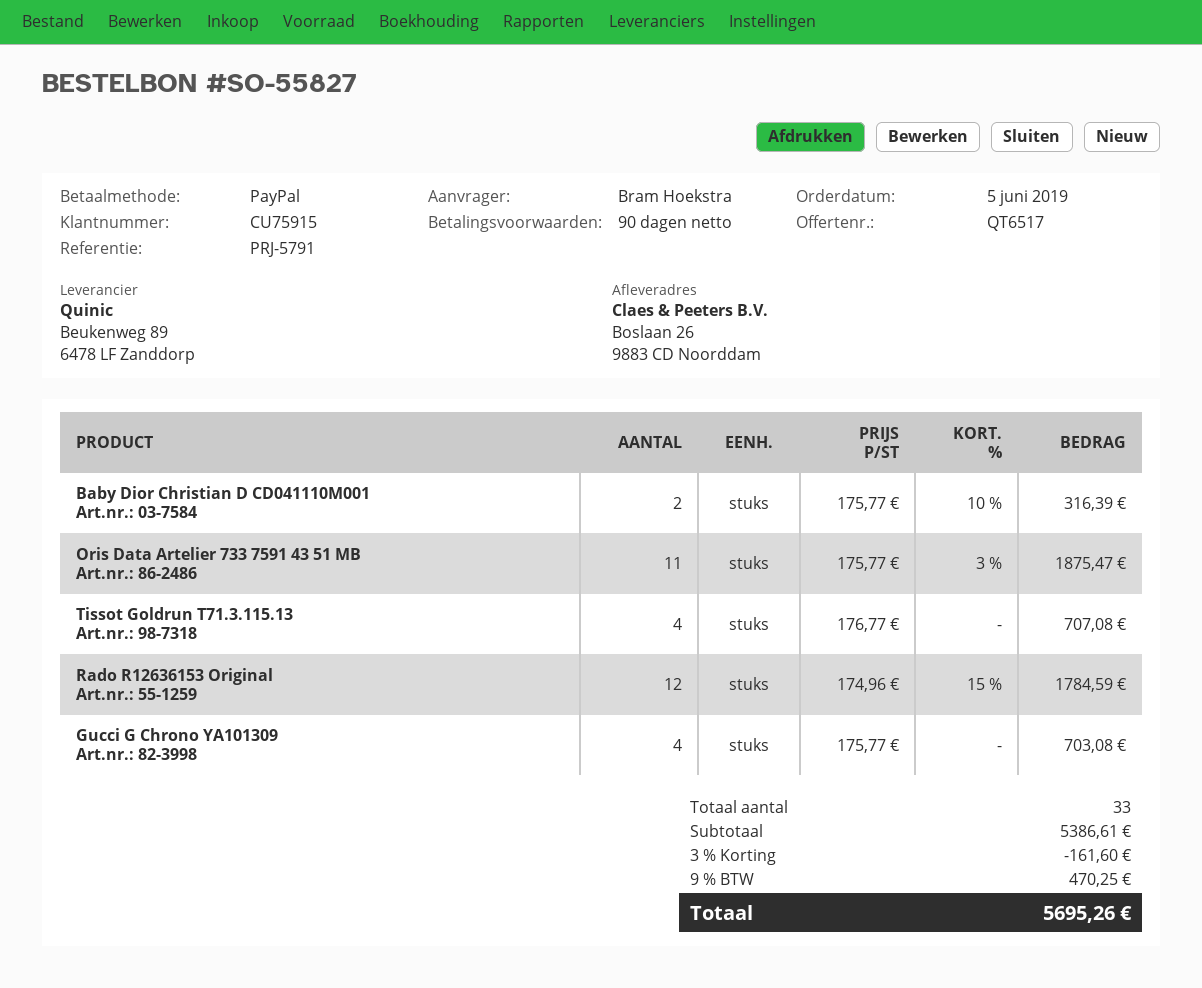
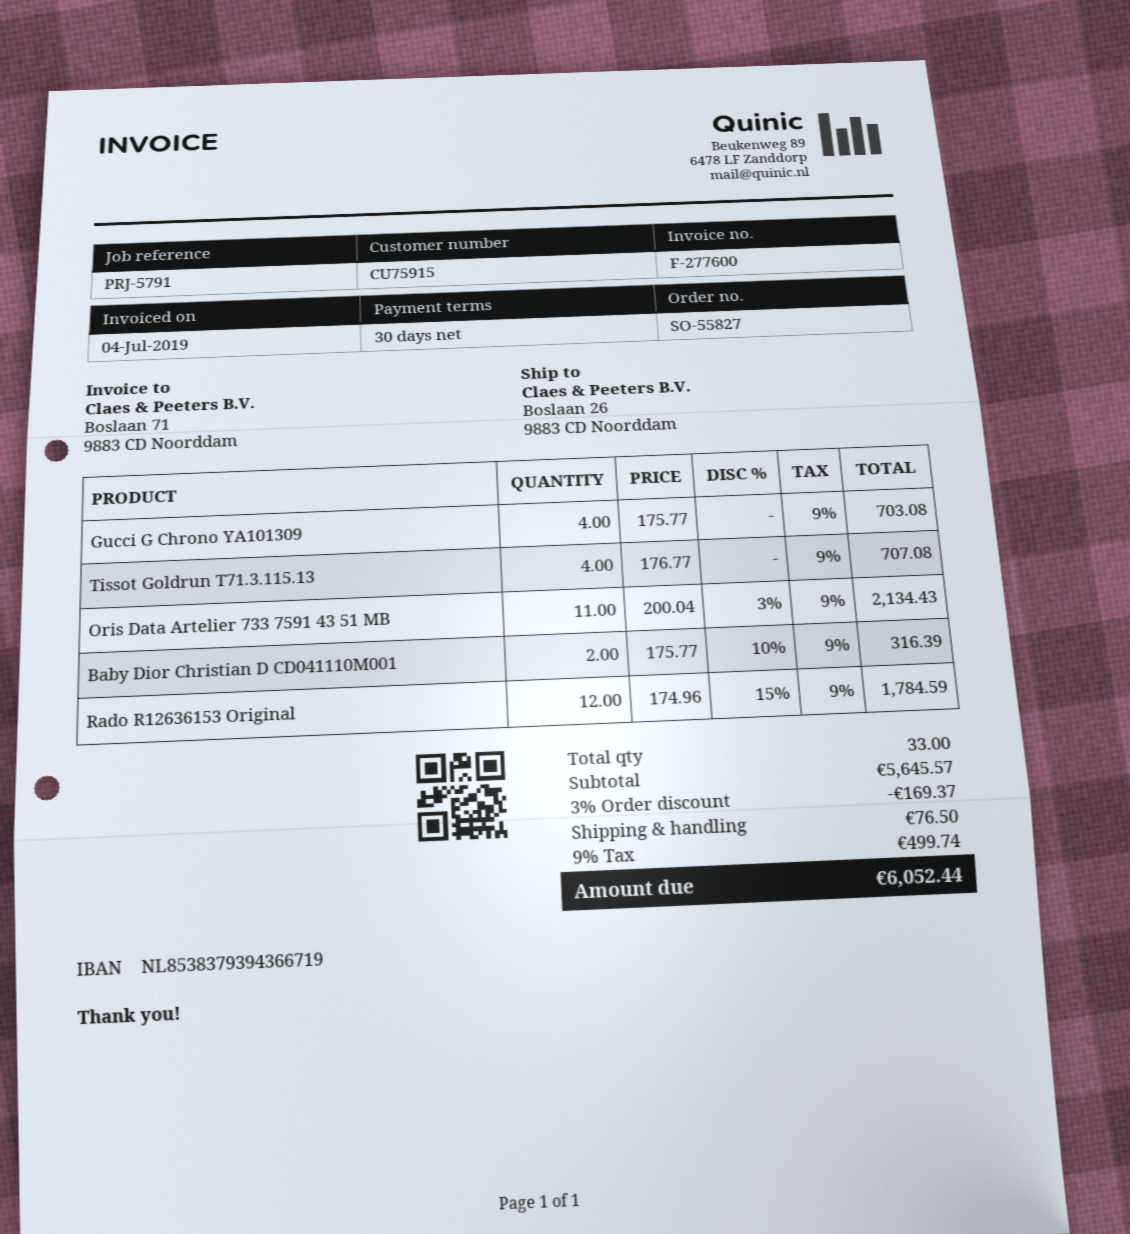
payment terms: 90 days -> 30 days
Oris Data Artelier 733 7591 43 51 MB: 11 x 175.77 - 3% = 1875.47 -> 11 x 200.04 - 3% = 2134.43
subtotal: 5386.61 -> 5645.57
discount: 3% = 161.60 -> 3% = 169.37
shipping: none -> 76.50
tax: 9% = 470.25 -> 9% = 499.74
total: 5695.26 -> 6052.44

